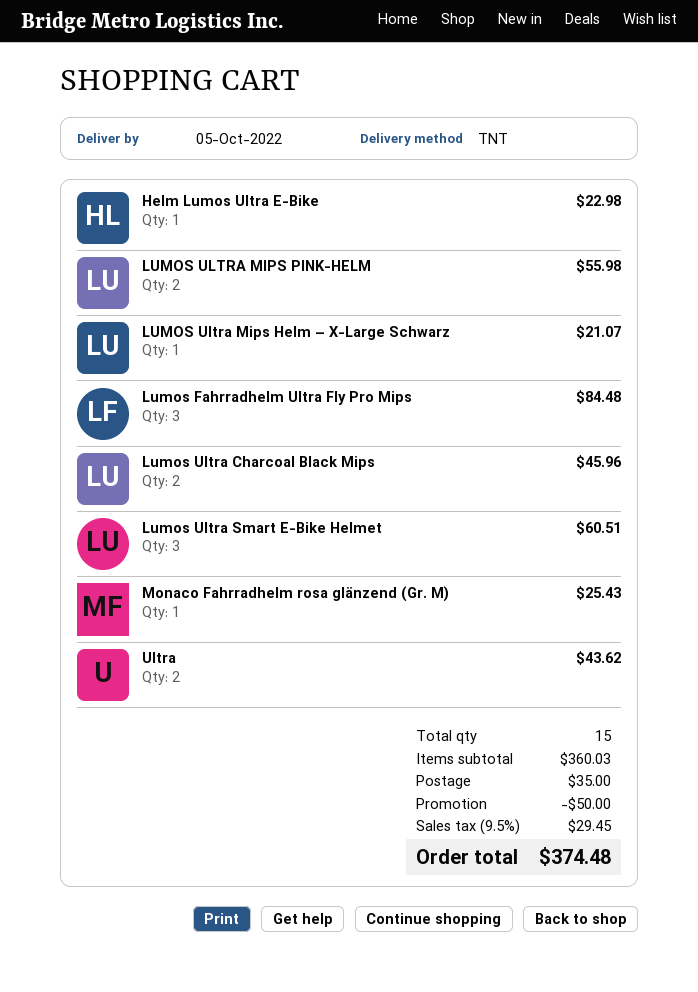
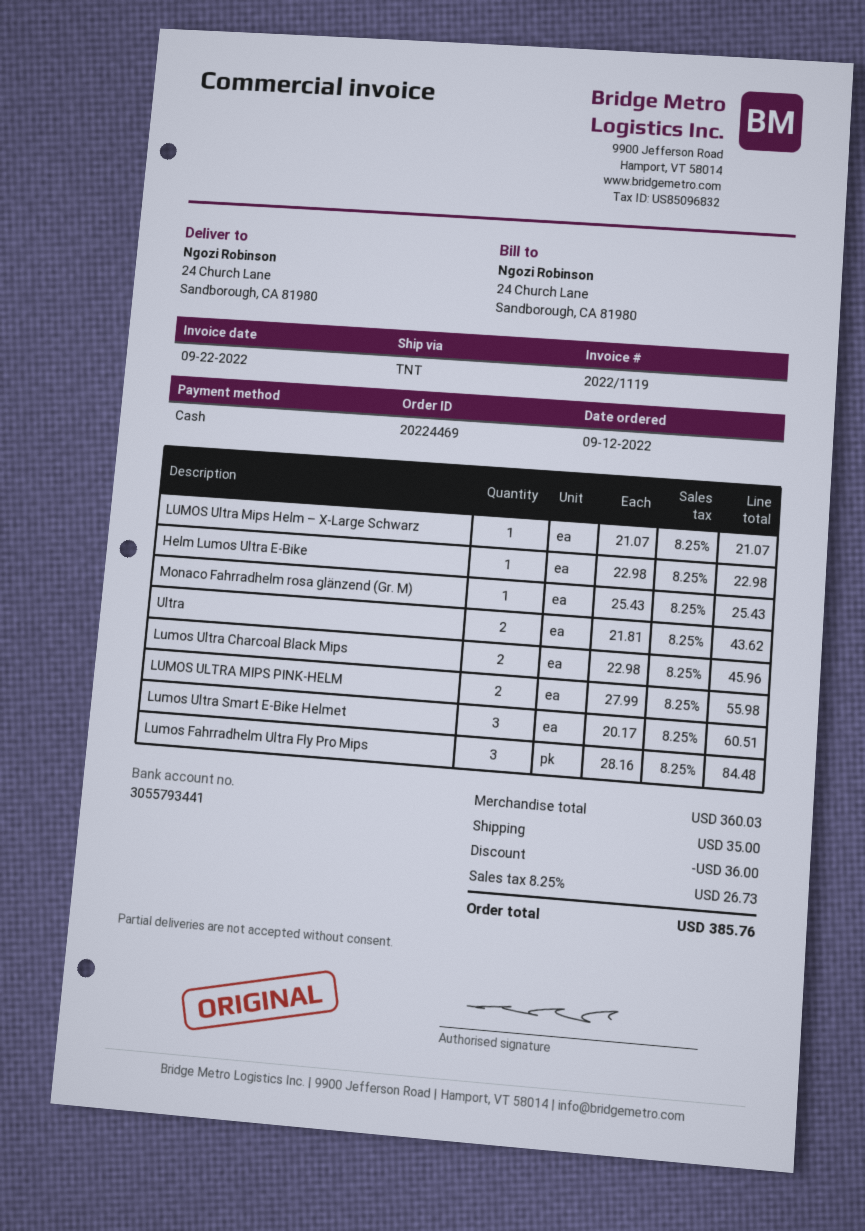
discount: 50.00 -> 36.00
tax: 9.5% = 29.45 -> 8.25% = 26.73
total: 374.48 -> 385.76

